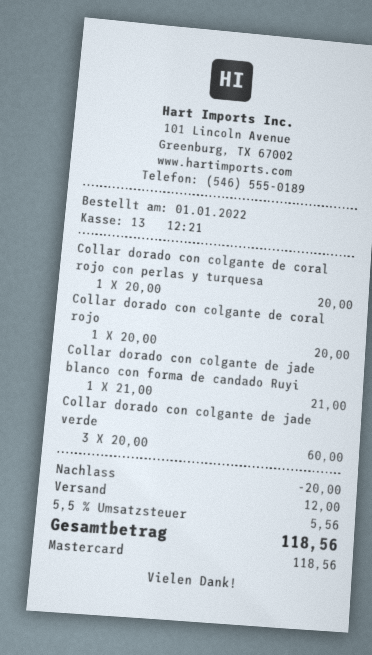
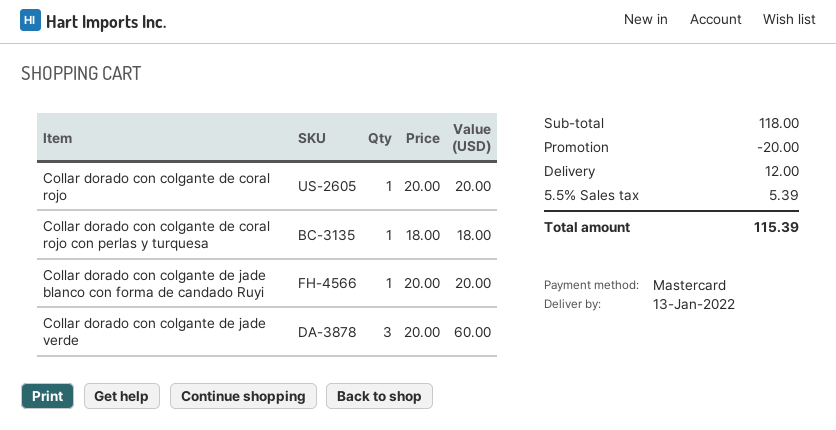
Collar dorado con colgante de coral rojo con perlas y turquesa: 1 x 20.00 = 20.00 -> 1 x 18.00 = 18.00
Collar dorado con colgante de jade blanco con forma de candado Ruyi: 1 x 21.00 = 21.00 -> 1 x 20.00 = 20.00
tax: 5.5% = 5.56 -> 5.5% = 5.39
total: 118.56 -> 115.39

